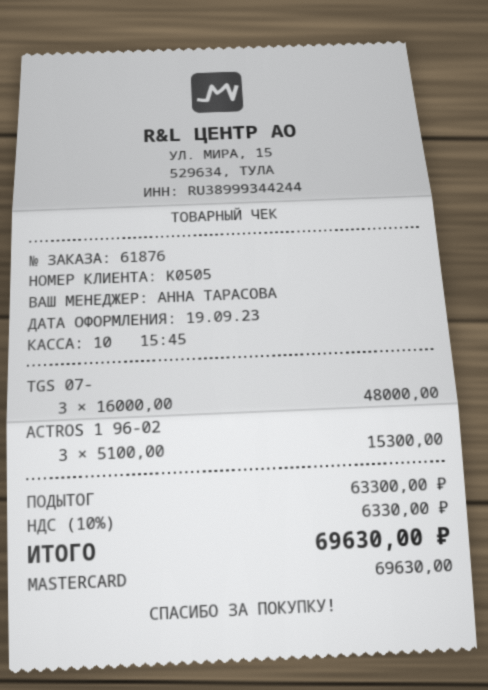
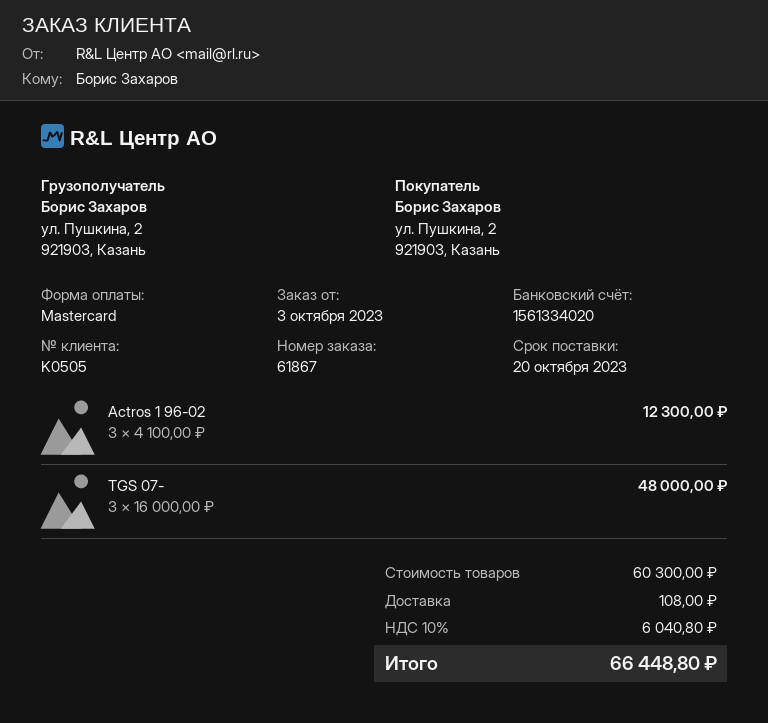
order number: 61876 -> 61867
order date: 2023-09-19 -> 2023-10-03
ACTROS 1 96-02: 3 x 5100.00 = 15300.00 -> 3 x 4100.00 = 12300.00
subtotal: 63300.00 -> 60300.00
shipping: none -> 108.00
tax: 10% = 6330.00 -> 10% = 6040.80
total: 69630.00 -> 66448.80

